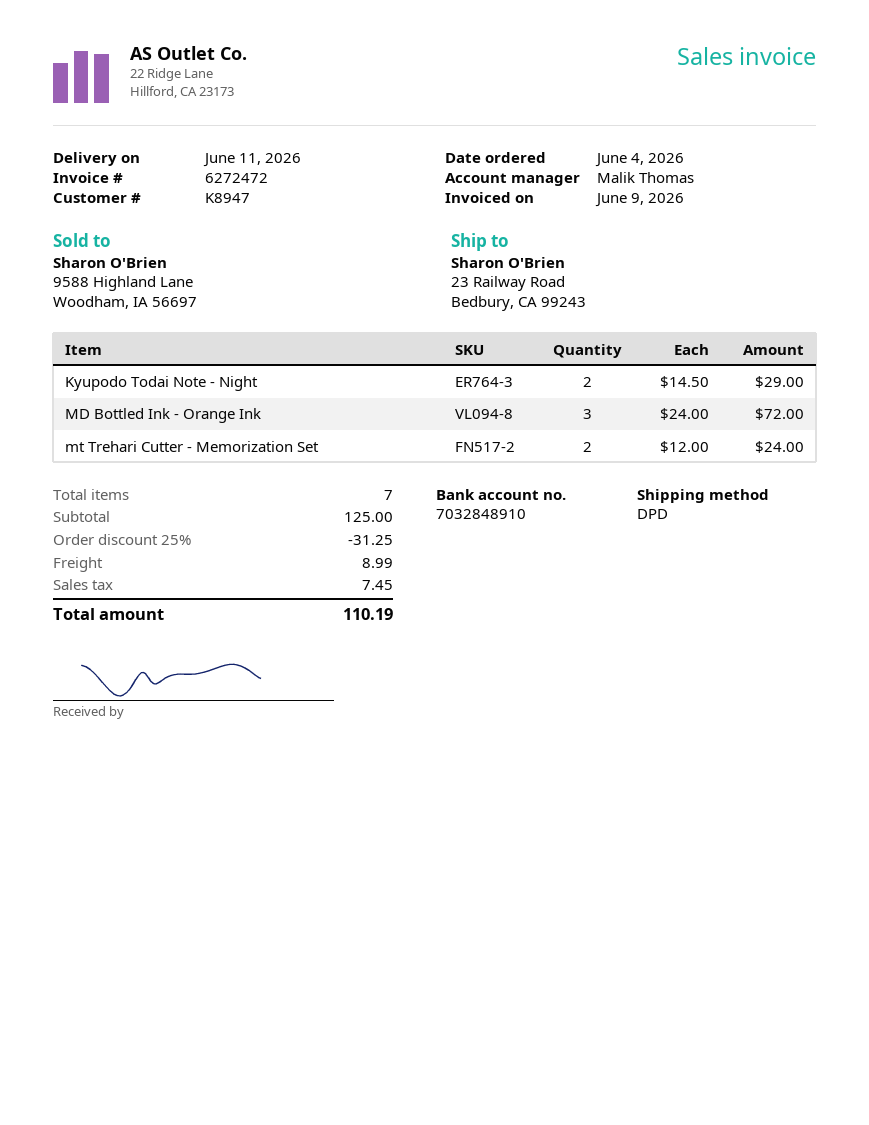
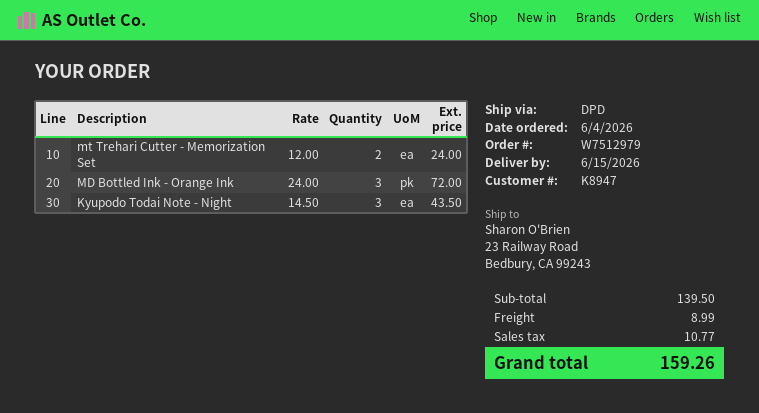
delivery date: 2026-06-11 -> 2026-06-15
Kyupodo Todai Note - Night: 2 x 14.50 = 29.00 -> 3 x 14.50 = 43.50
subtotal: 125.00 -> 139.50
discount: 25% = 31.25 -> none
tax: 7.45 -> 10.77
total: 110.19 -> 159.26

